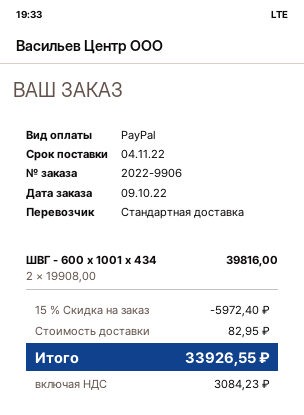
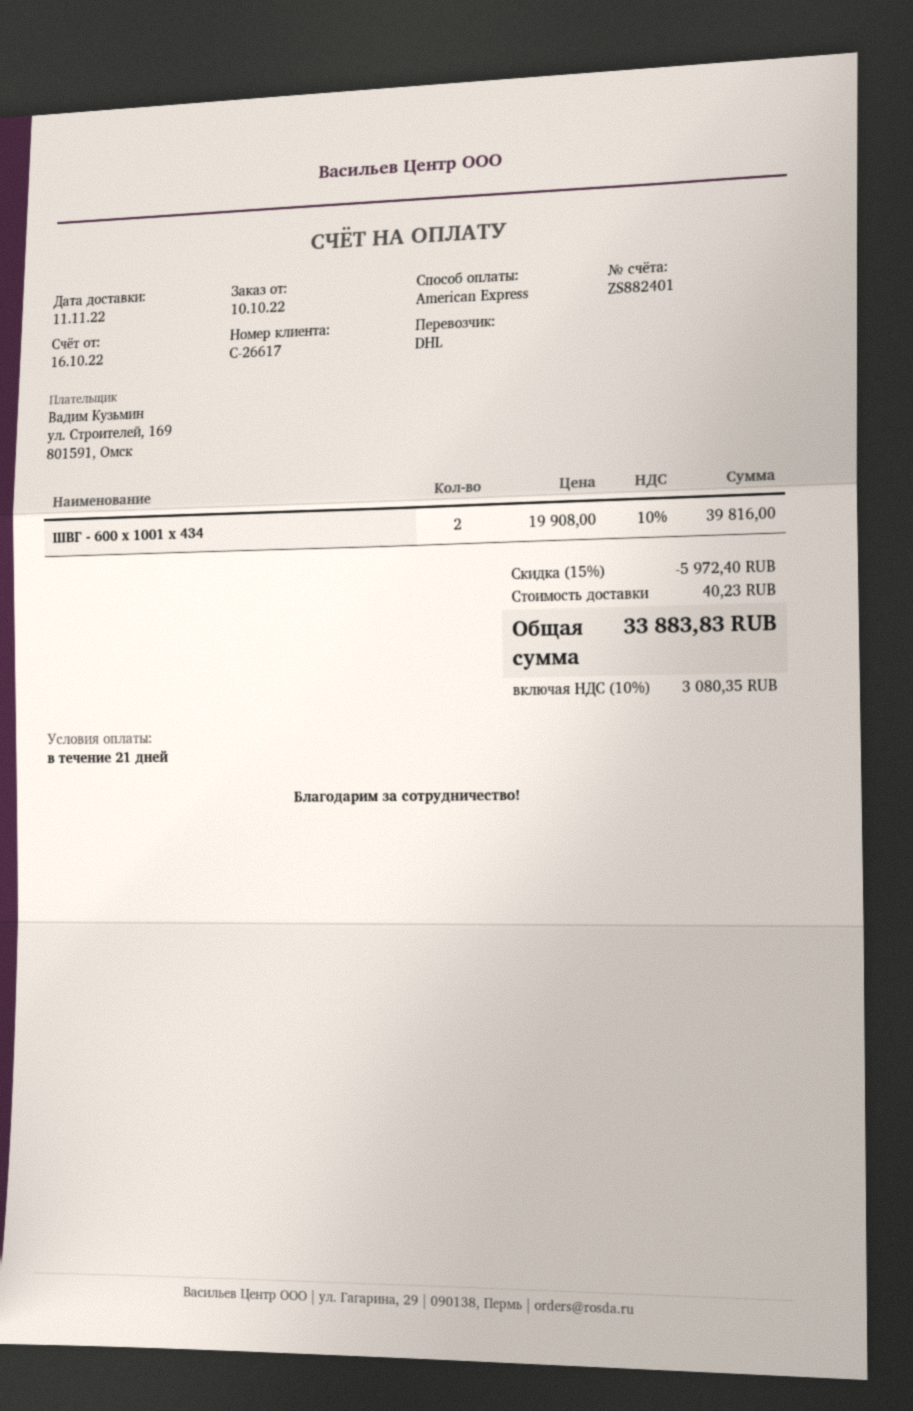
order date: 2022-10-09 -> 2022-10-10
delivery date: 2022-11-04 -> 2022-11-11
payment method: PayPal -> American Express
shipping method: standard -> DHL
shipping: 82.95 -> 40.23
tax: 3084.23 -> 3080.35
total: 33926.55 -> 33883.83

